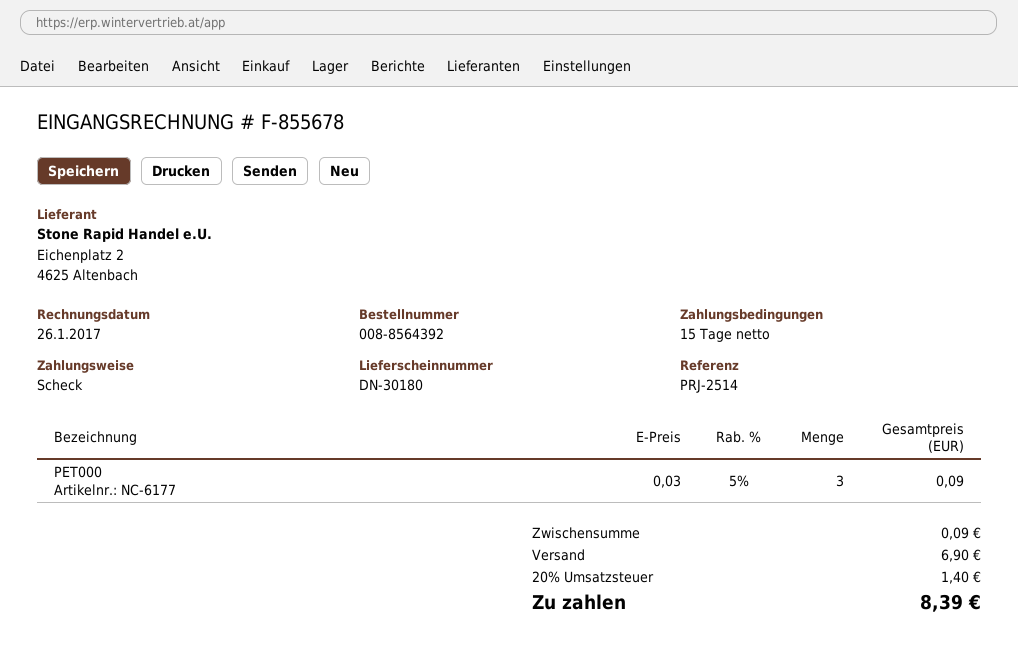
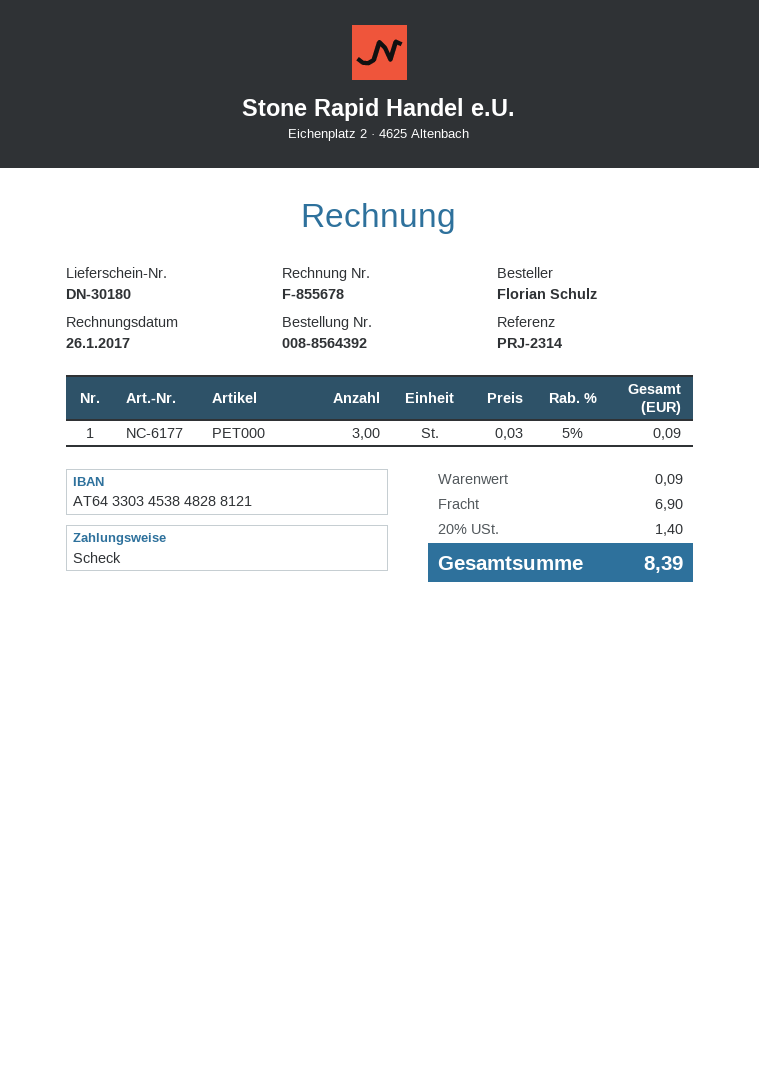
reference: PRJ-2514 -> PRJ-2314

